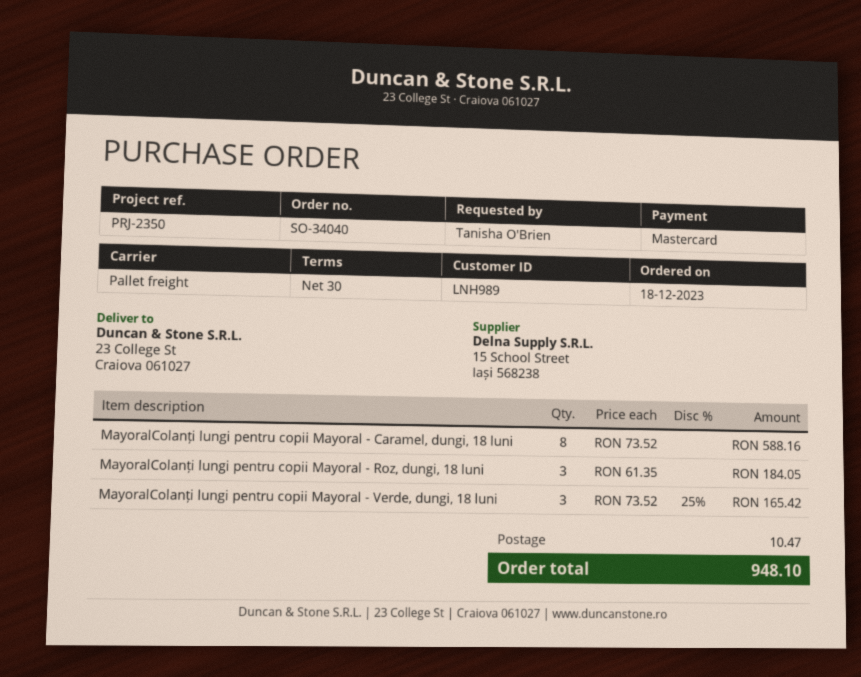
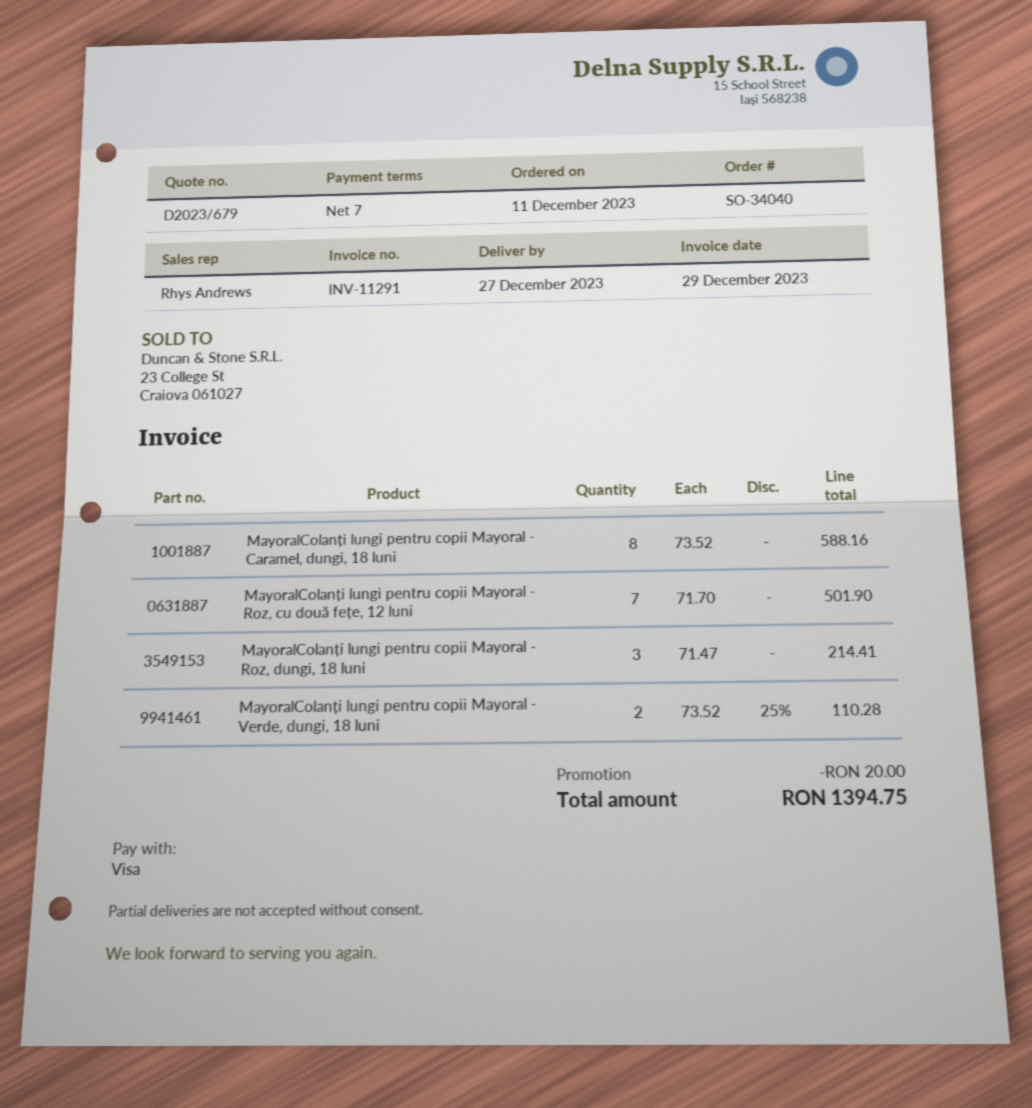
order date: 2023-12-18 -> 2023-12-11
payment terms: 30 days -> 7 days
payment method: Mastercard -> Visa
MayoralColanți lungi pentru copii Mayoral - Roz, dungi, 18 luni: 3 x 61.35 = 184.05 -> 3 x 71.47 = 214.41
MayoralColanți lungi pentru copii Mayoral - Verde, dungi, 18 luni: 3 x 73.52 - 25% = 165.42 -> 2 x 73.52 - 25% = 110.28
MayoralColanți lungi pentru copii Mayoral - Roz, cu două fețe, 12 luni: none -> 7 x 71.70 = 501.90
discount: none -> 20.00
shipping: 10.47 -> none
total: 948.10 -> 1394.75

